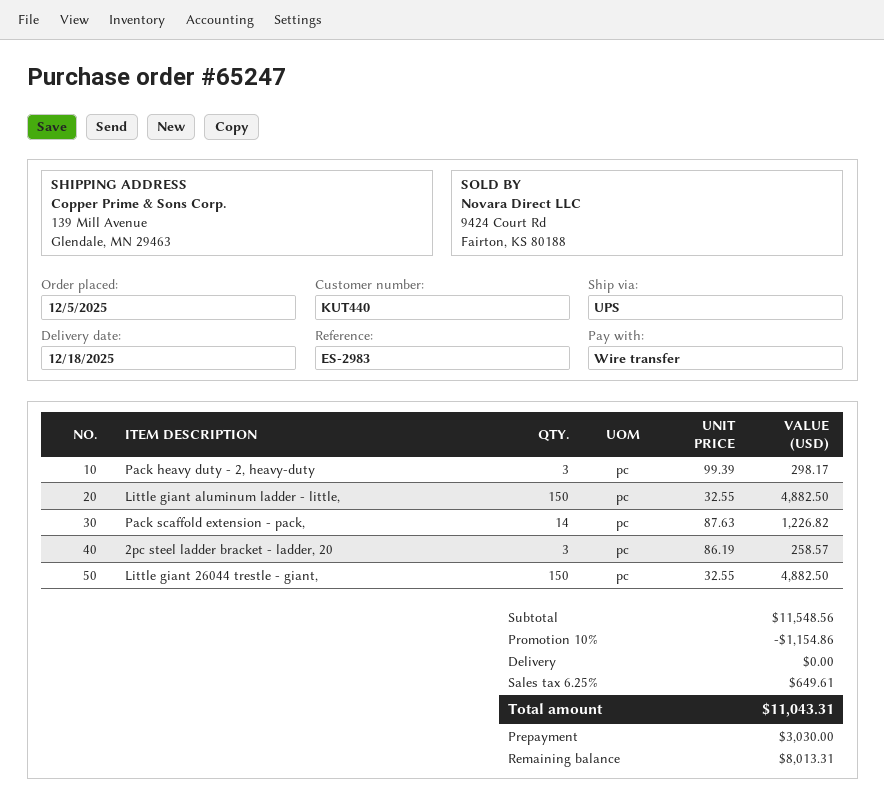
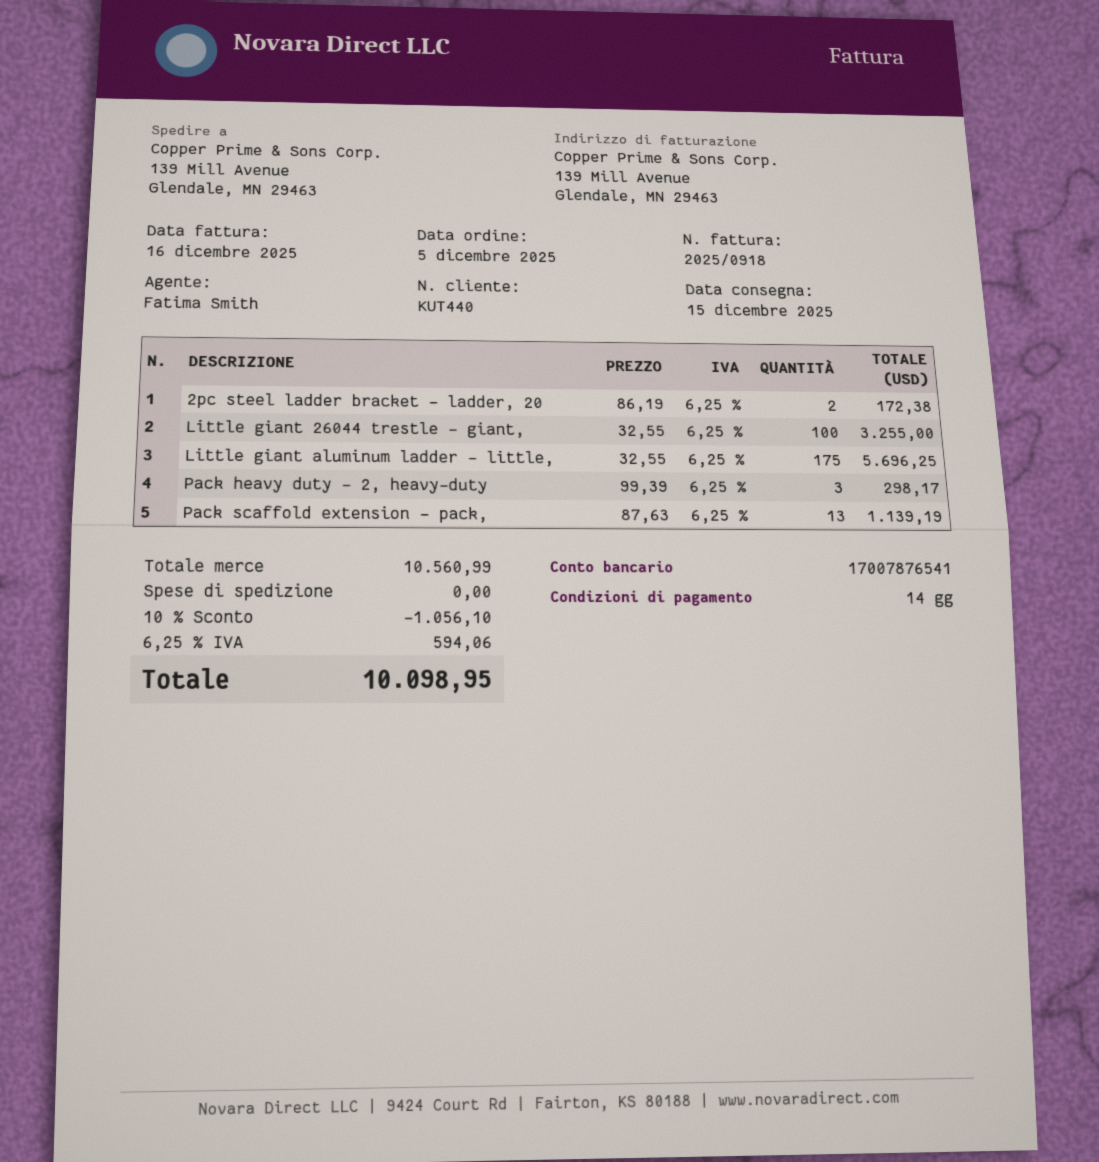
delivery date: 2025-12-18 -> 2025-12-15
Little giant aluminum ladder - little,: 150 x 32.55 = 4882.50 -> 175 x 32.55 = 5696.25
Pack scaffold extension - pack,: 14 x 87.63 = 1226.82 -> 13 x 87.63 = 1139.19
2pc steel ladder bracket - ladder, 20: 3 x 86.19 = 258.57 -> 2 x 86.19 = 172.38
Little giant 26044 trestle - giant,: 150 x 32.55 = 4882.50 -> 100 x 32.55 = 3255.00
subtotal: 11548.56 -> 10560.99
discount: 10% = 1154.86 -> 10% = 1056.10
tax: 6.25% = 649.61 -> 6.25% = 594.06
total: 11043.31 -> 10098.95

